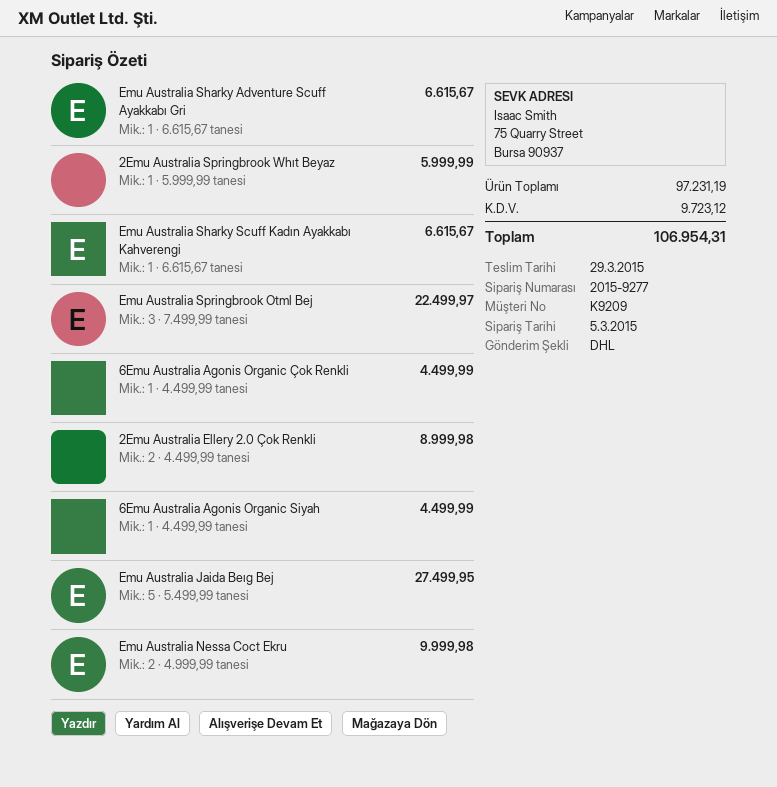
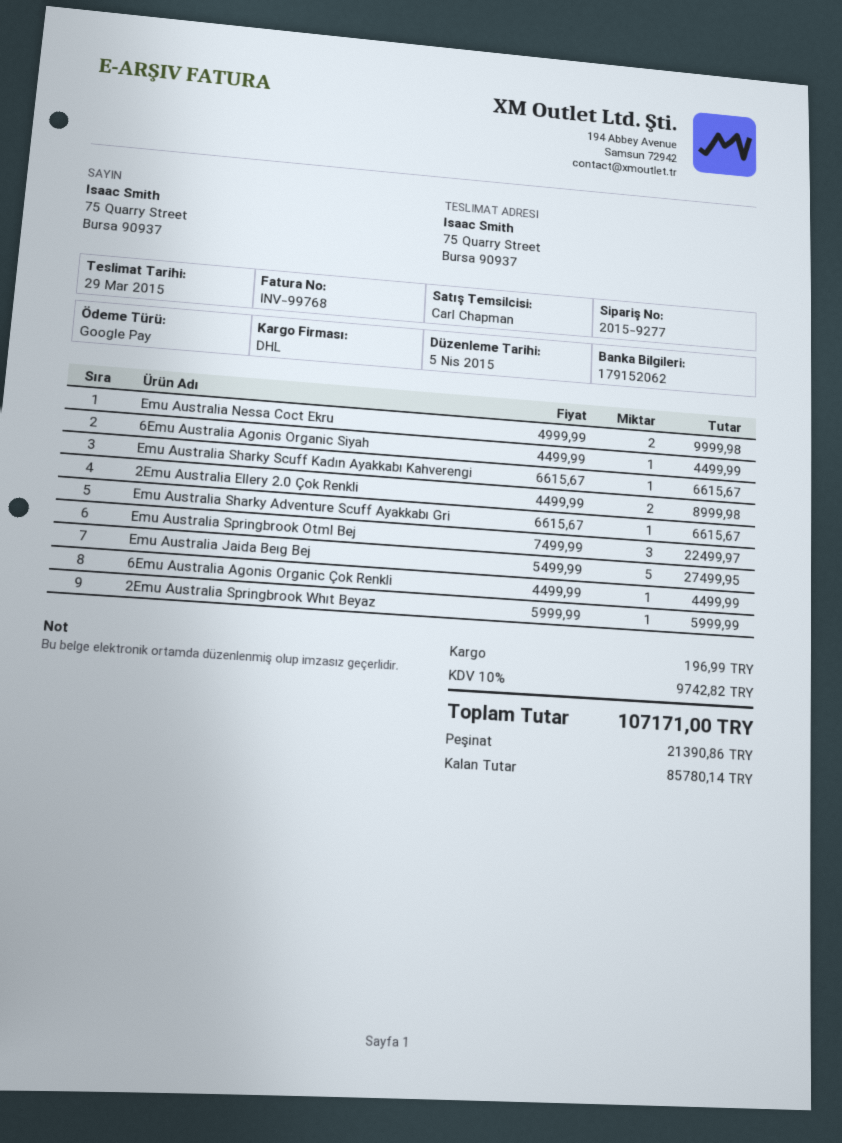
shipping: none -> 196.99
tax: 9723.12 -> 9742.82
total: 106954.31 -> 107171.00

